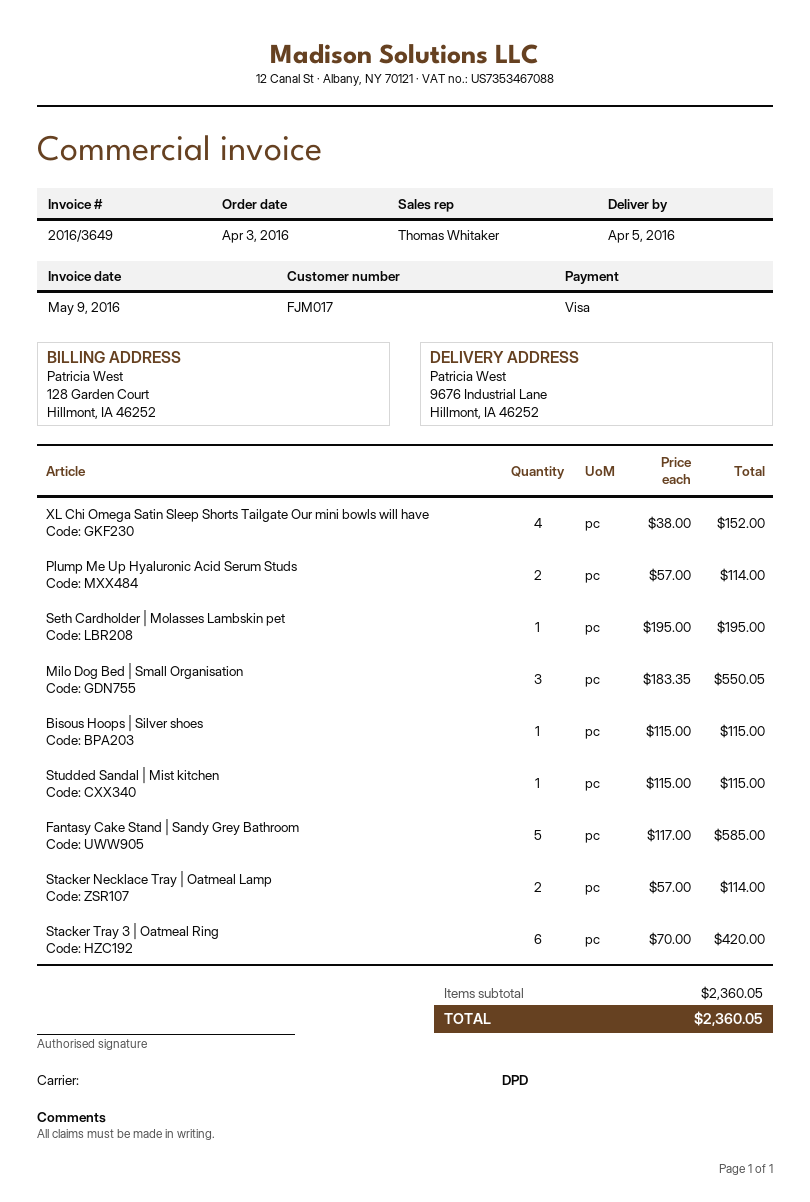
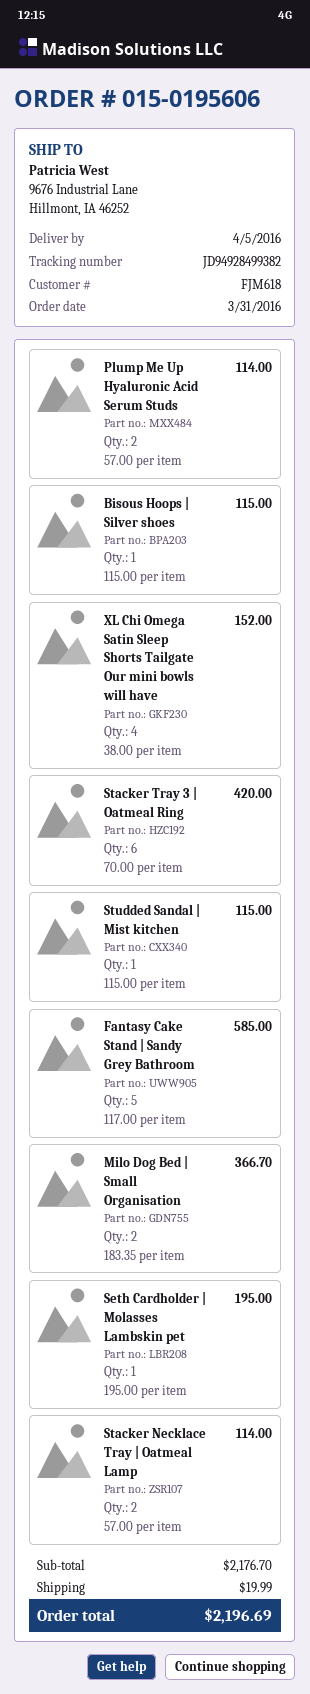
order date: 2016-04-03 -> 2016-03-31
customer number: FJM017 -> FJM618
Milo Dog Bed | Small Organisation: 3 x 183.35 = 550.05 -> 2 x 183.35 = 366.70
subtotal: 2360.05 -> 2176.70
shipping: none -> 19.99
total: 2360.05 -> 2196.69

